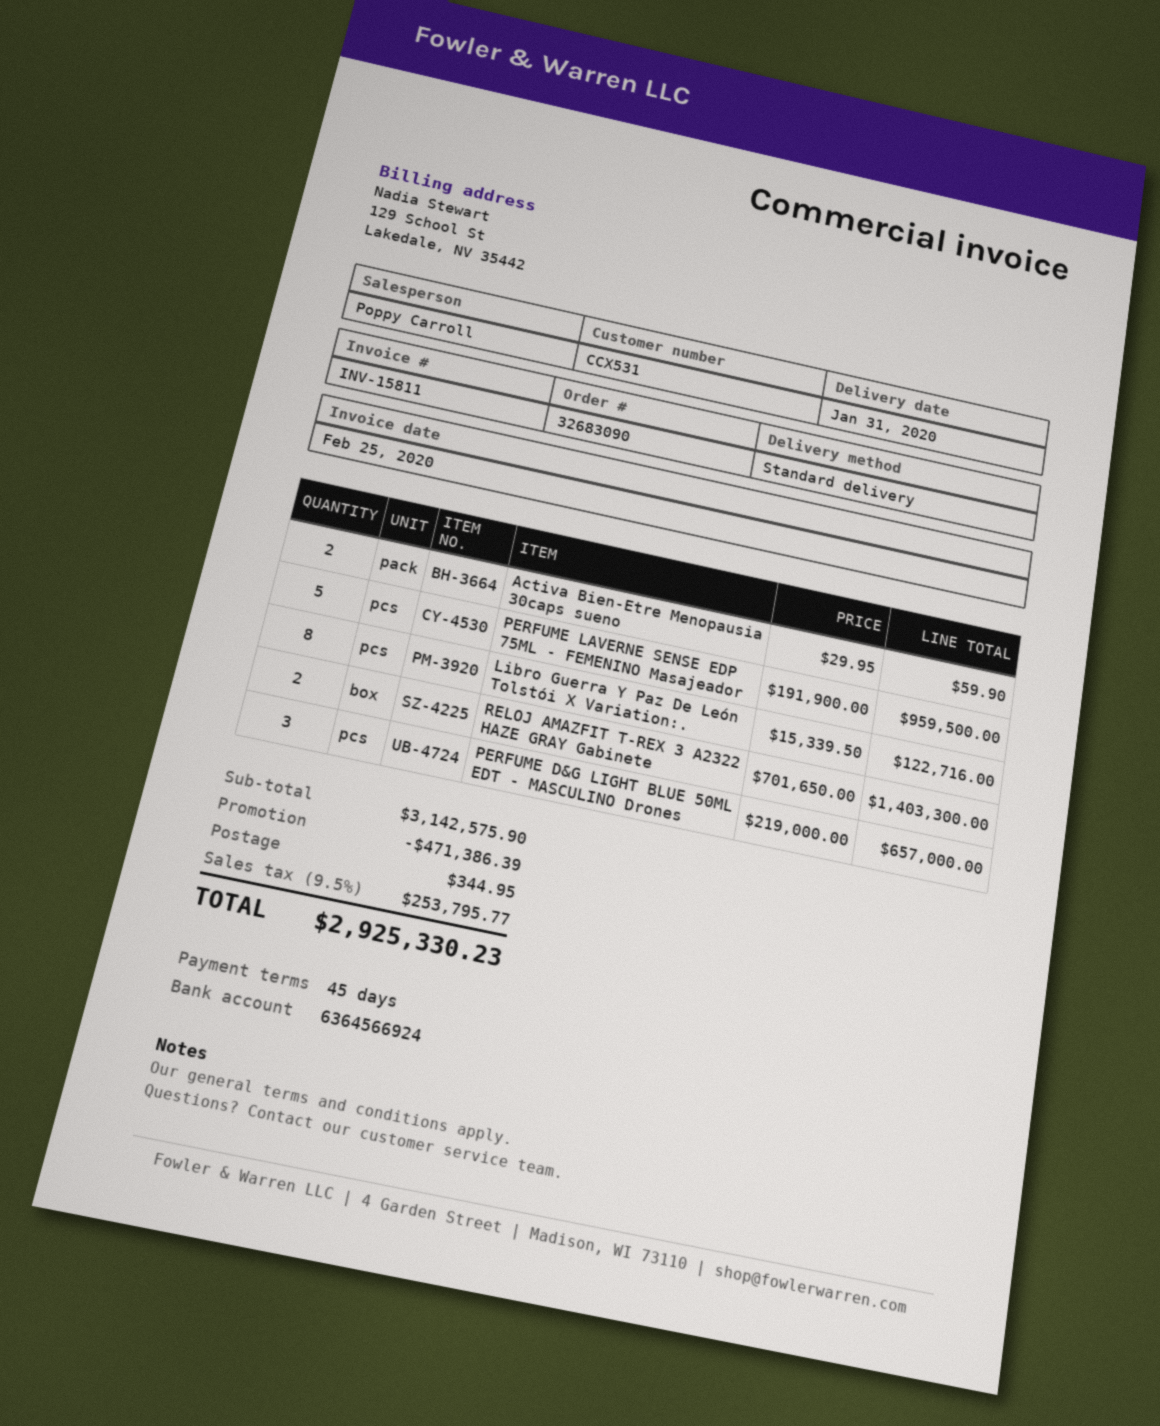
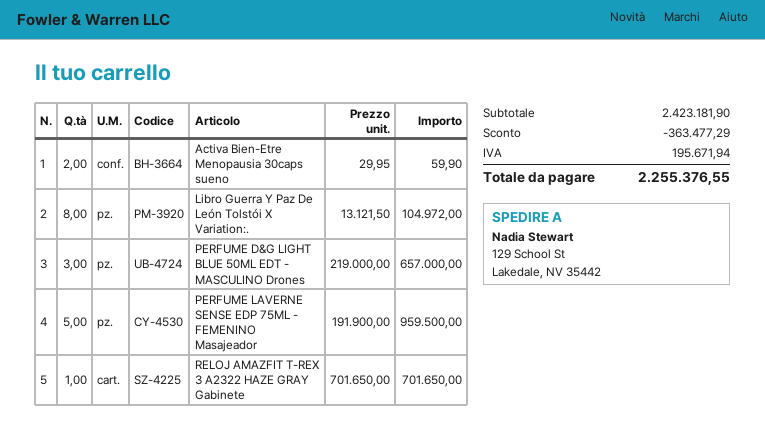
Libro Guerra Y Paz De León Tolstói X Variation:.: 8 x 15339.50 = 122716.00 -> 8 x 13121.50 = 104972.00
RELOJ AMAZFIT T-REX 3 A2322 HAZE GRAY Gabinete: 2 x 701650.00 = 1403300.00 -> 1 x 701650.00 = 701650.00
subtotal: 3142575.90 -> 2423181.90
discount: 471386.39 -> 363477.29
shipping: 344.95 -> none
tax: 253795.77 -> 195671.94
total: 2925330.23 -> 2255376.55

